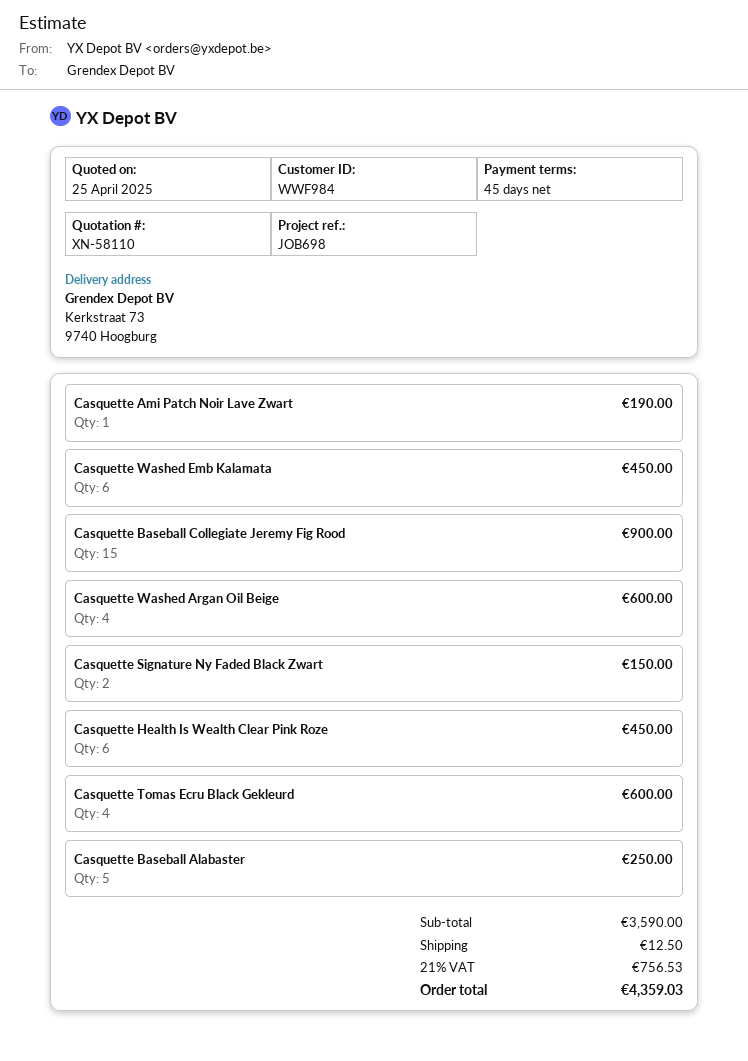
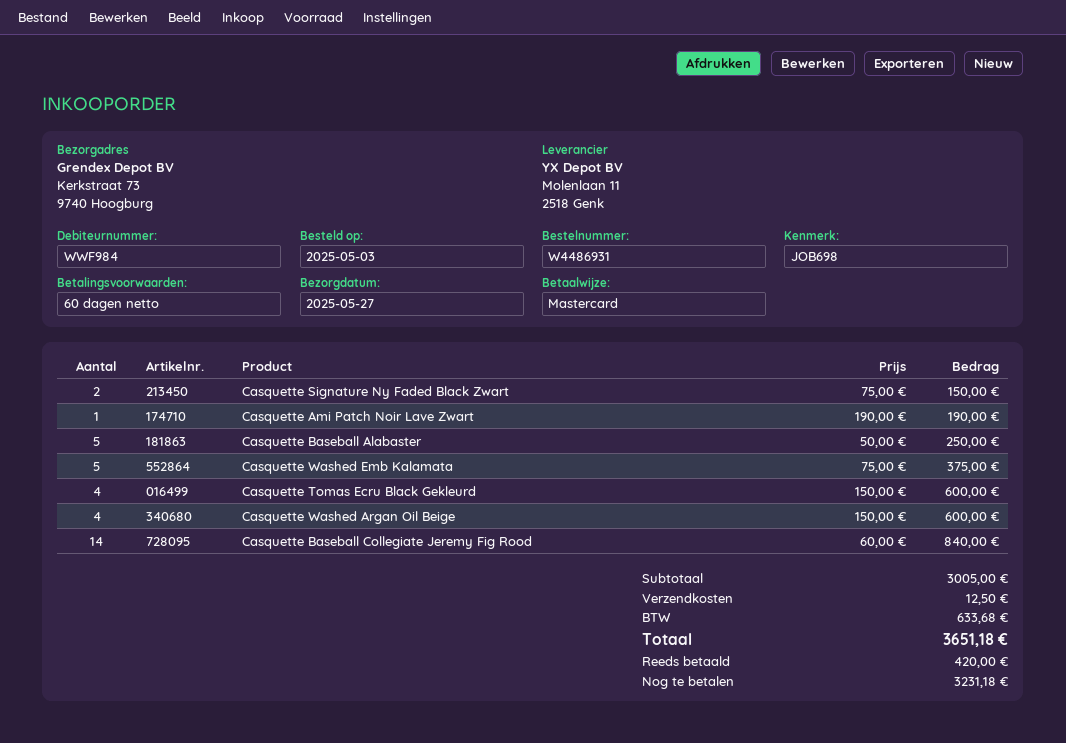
payment terms: 45 days -> 60 days
Casquette Washed Emb Kalamata: 6 for 450.00 -> 5 for 375.00
Casquette Baseball Collegiate Jeremy Fig Rood: 15 for 900.00 -> 14 for 840.00
Casquette Health Is Wealth Clear Pink Roze: 6 for 450.00 -> none
subtotal: 3590.00 -> 3005.00
tax: 756.53 -> 633.68
total: 4359.03 -> 3651.18

